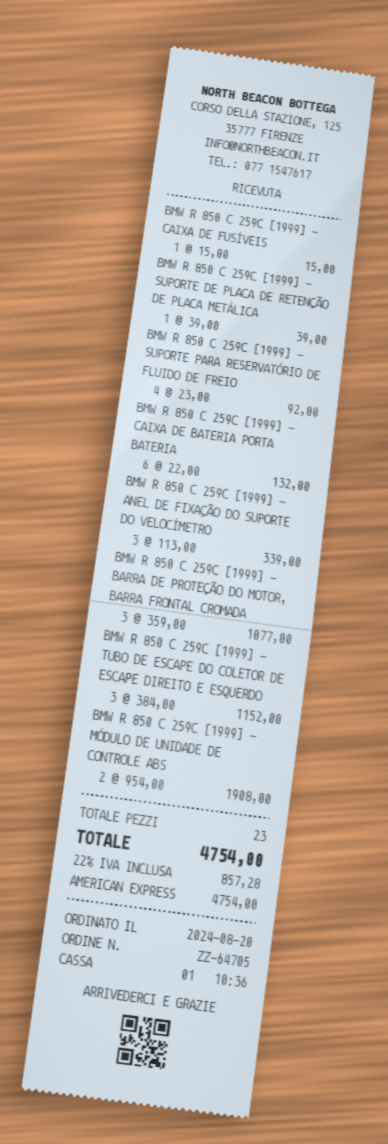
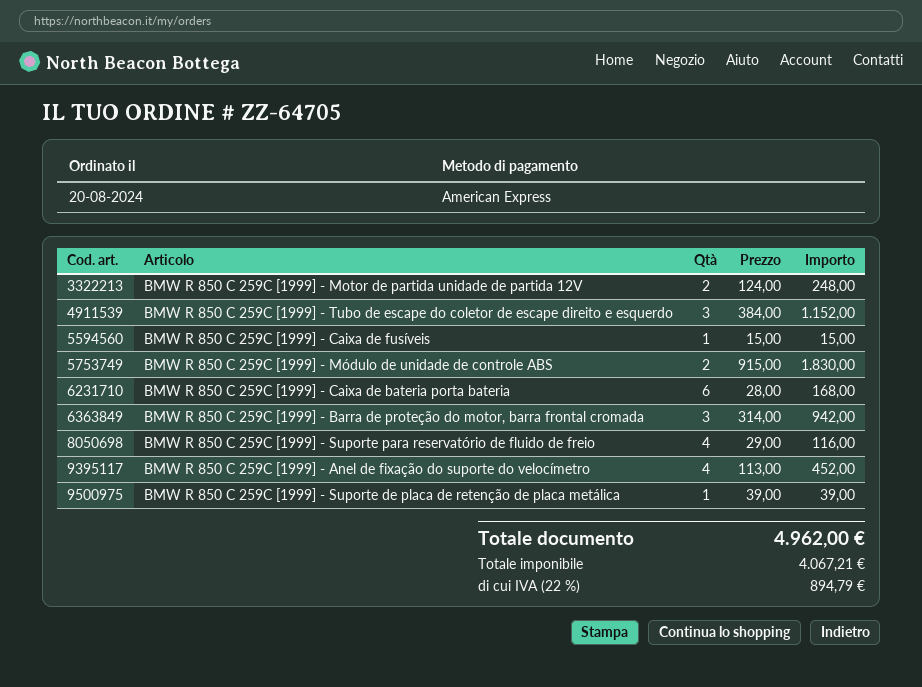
BMW R 850 C 259C [1999] - SUPORTE PARA RESERVATÓRIO DE FLUIDO DE FREIO: 4 x 23.00 = 92.00 -> 4 x 29.00 = 116.00
BMW R 850 C 259C [1999] - CAIXA DE BATERIA PORTA BATERIA: 6 x 22.00 = 132.00 -> 6 x 28.00 = 168.00
BMW R 850 C 259C [1999] - ANEL DE FIXAÇÃO DO SUPORTE DO VELOCÍMETRO: 3 x 113.00 = 339.00 -> 4 x 113.00 = 452.00
BMW R 850 C 259C [1999] - BARRA DE PROTEÇÃO DO MOTOR, BARRA FRONTAL CROMADA: 3 x 359.00 = 1077.00 -> 3 x 314.00 = 942.00
BMW R 850 C 259C [1999] - MÓDULO DE UNIDADE DE CONTROLE ABS: 2 x 954.00 = 1908.00 -> 2 x 915.00 = 1830.00
BMW R 850 C 259C [1999] - Motor de partida unidade de partida 12V: none -> 2 x 124.00 = 248.00
tax: 22% = 857.28 -> 22% = 894.79
total: 4754.00 -> 4962.00

